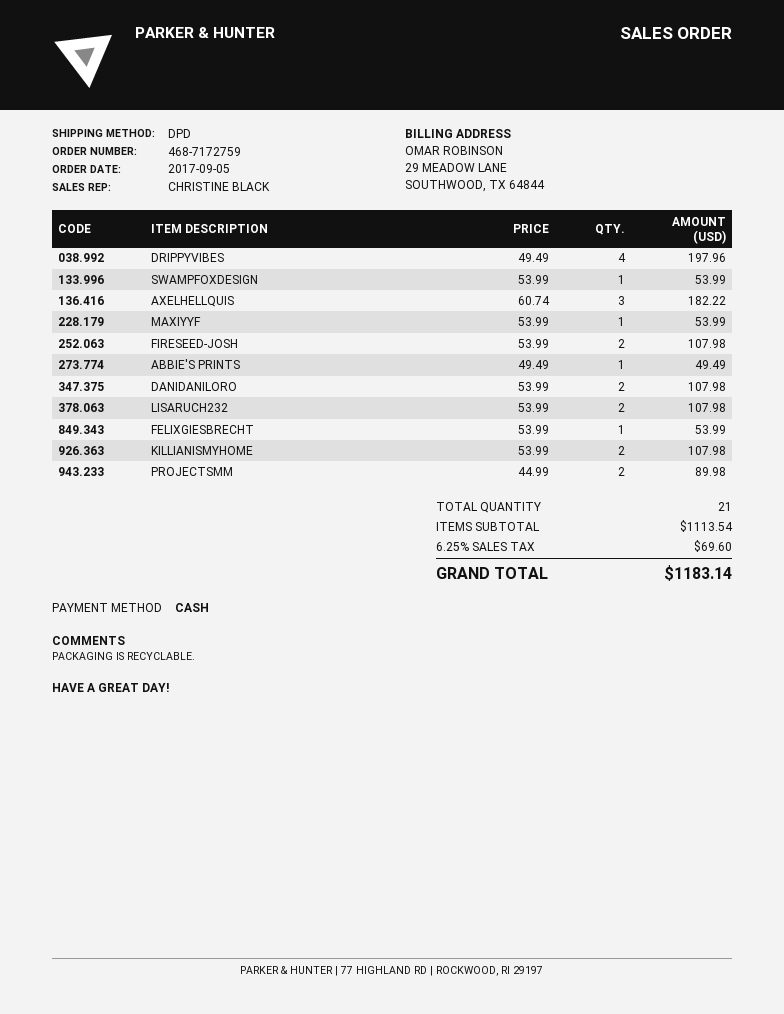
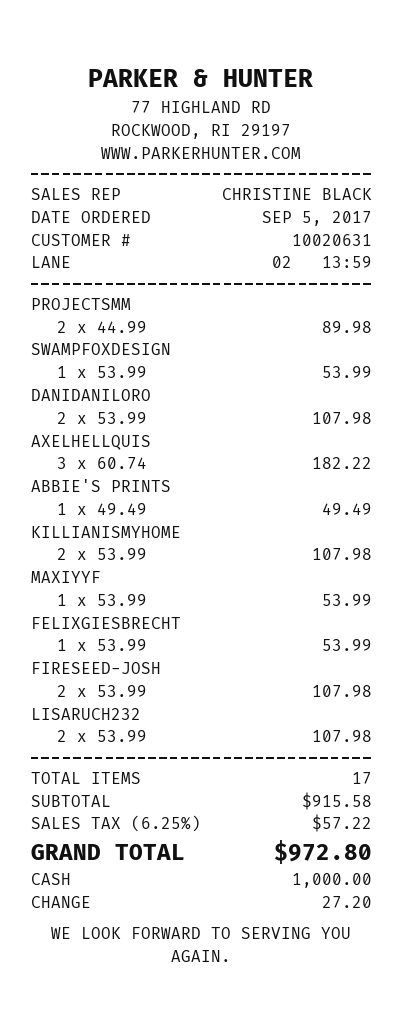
DRIPPYVIBES: 4 x 49.49 = 197.96 -> none
total quantity: 21 -> 17
subtotal: 1113.54 -> 915.58
tax: 6.25% = 69.60 -> 6.25% = 57.22
total: 1183.14 -> 972.80

